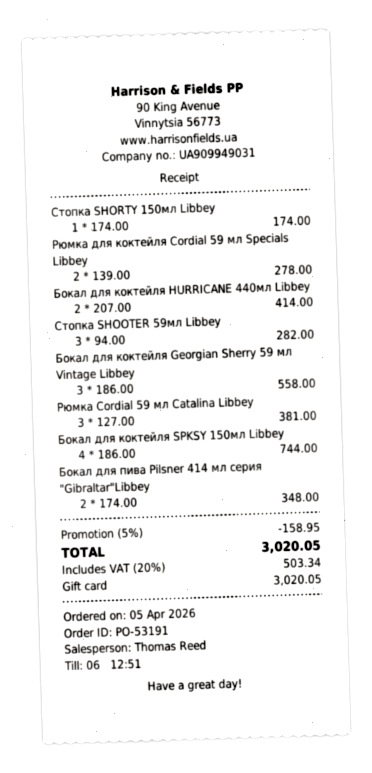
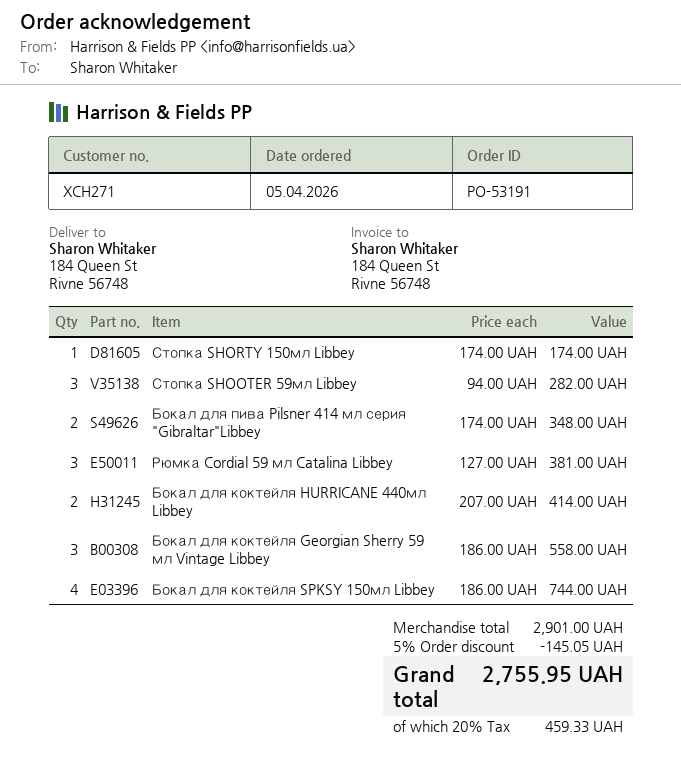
Рюмка для коктейля Cordial 59 мл Specials Libbey: 2 x 139.00 = 278.00 -> none
discount: 5% = 158.95 -> 5% = 145.05
tax: 20% = 503.34 -> 20% = 459.33
total: 3020.05 -> 2755.95

